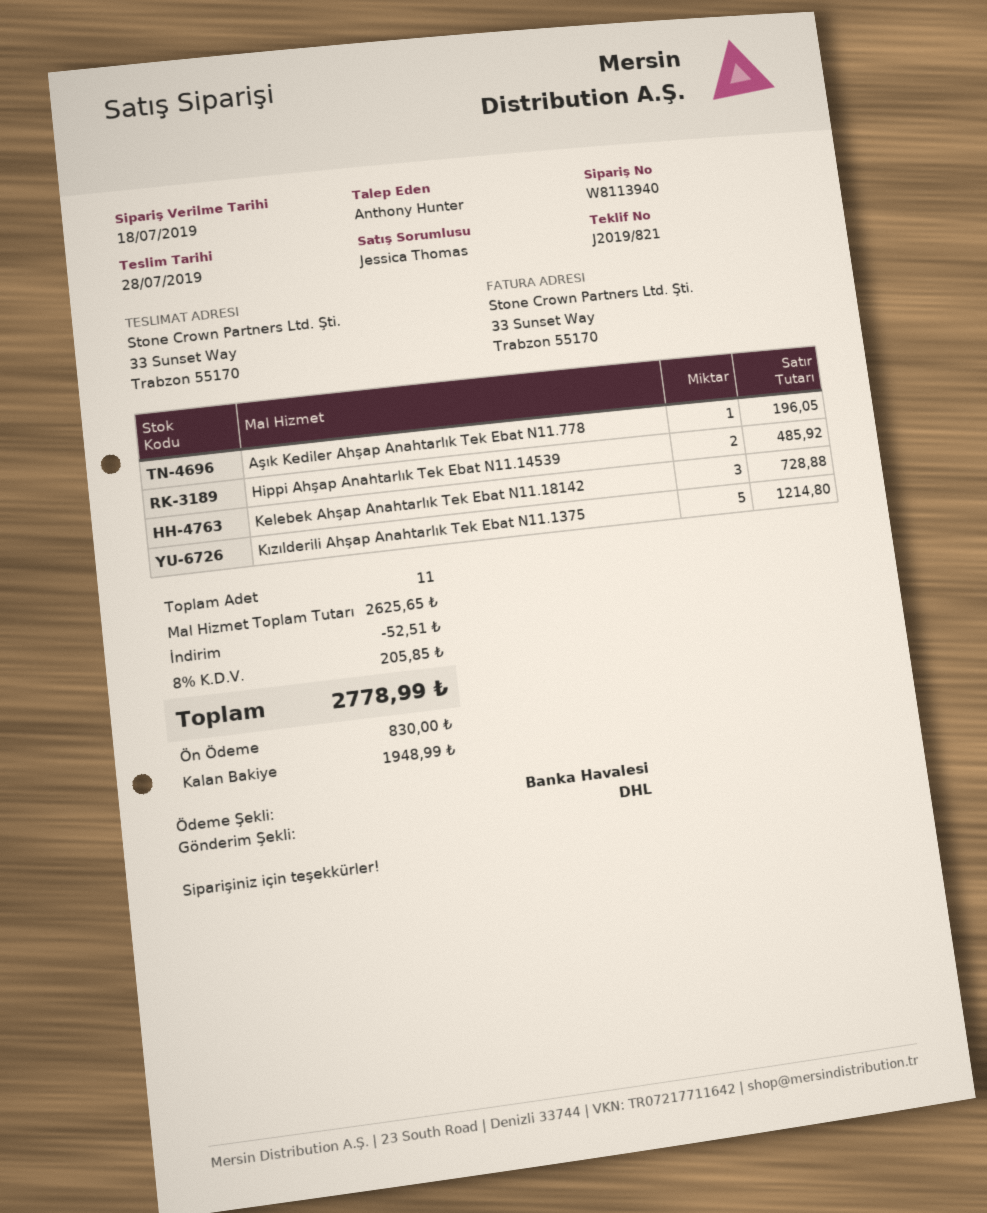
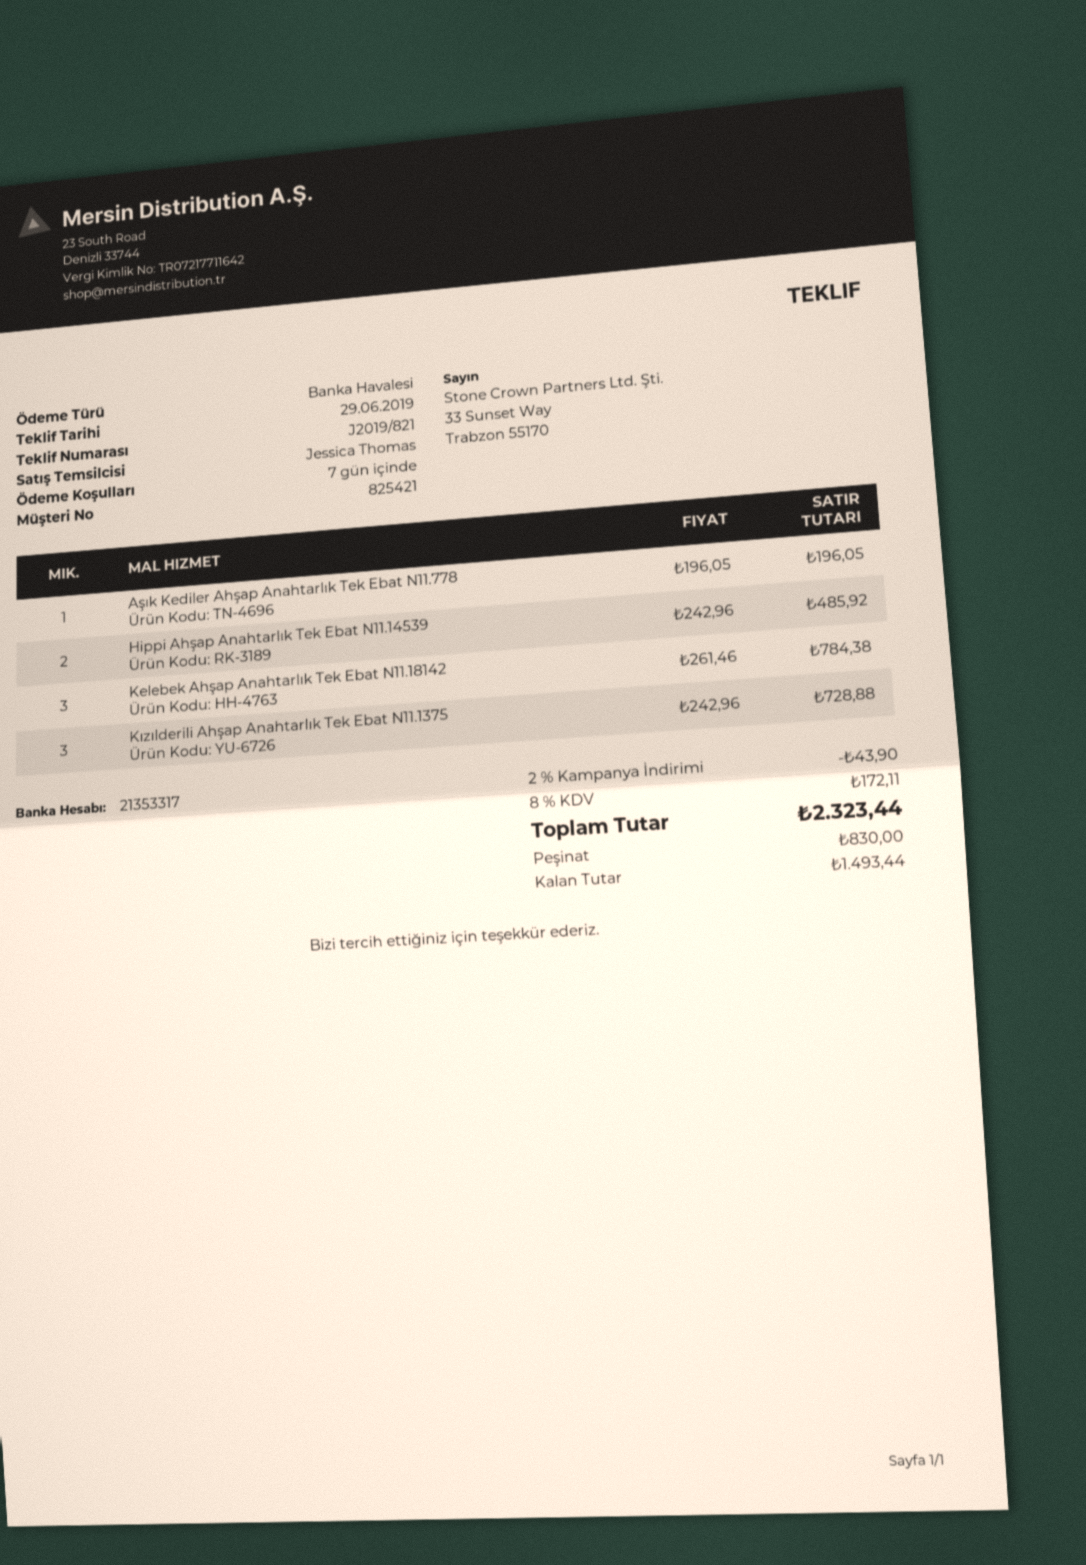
Kelebek Ahşap Anahtarlık Tek Ebat N11.18142: 3 for 728.88 -> 3 for 784.38
Kızılderili Ahşap Anahtarlık Tek Ebat N11.1375: 5 for 1214.80 -> 3 for 728.88
discount: 52.51 -> 43.90
tax: 8% = 205.85 -> 8% = 172.11
total: 2778.99 -> 2323.44
balance: 1948.99 -> 1493.44

